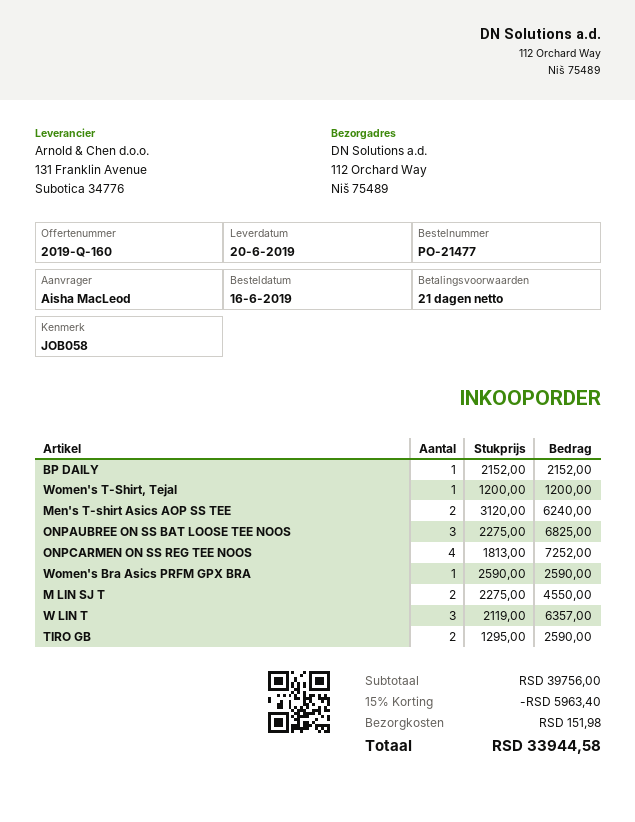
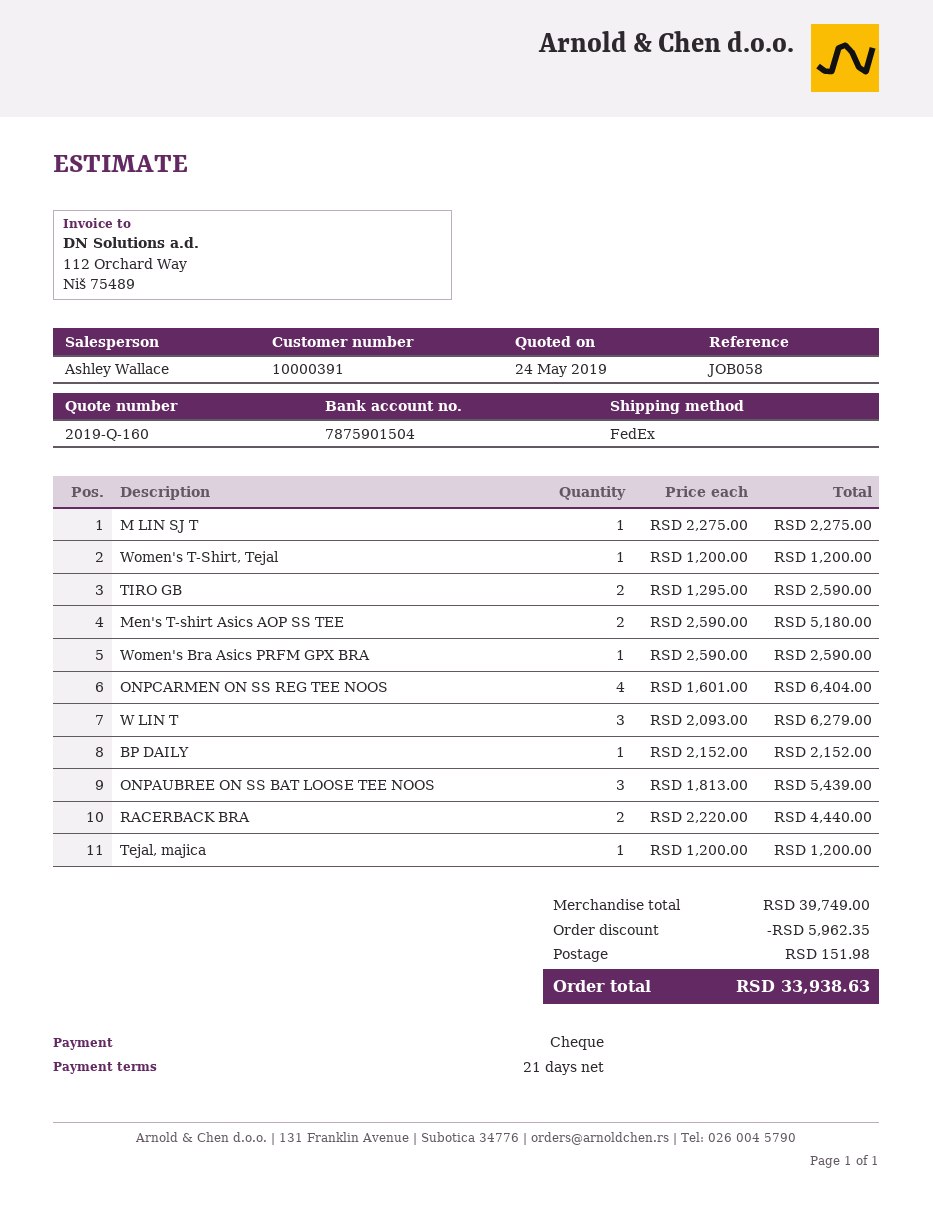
Men's T-shirt Asics AOP SS TEE: 2 x 3120.00 = 6240.00 -> 2 x 2590.00 = 5180.00
ONPAUBREE ON SS BAT LOOSE TEE NOOS: 3 x 2275.00 = 6825.00 -> 3 x 1813.00 = 5439.00
ONPCARMEN ON SS REG TEE NOOS: 4 x 1813.00 = 7252.00 -> 4 x 1601.00 = 6404.00
M LIN SJ T: 2 x 2275.00 = 4550.00 -> 1 x 2275.00 = 2275.00
W LIN T: 3 x 2119.00 = 6357.00 -> 3 x 2093.00 = 6279.00
RACERBACK BRA: none -> 2 x 2220.00 = 4440.00
Tejal, majica: none -> 1 x 1200.00 = 1200.00
subtotal: 39756.00 -> 39749.00
discount: 5963.40 -> 5962.35
total: 33944.58 -> 33938.63

